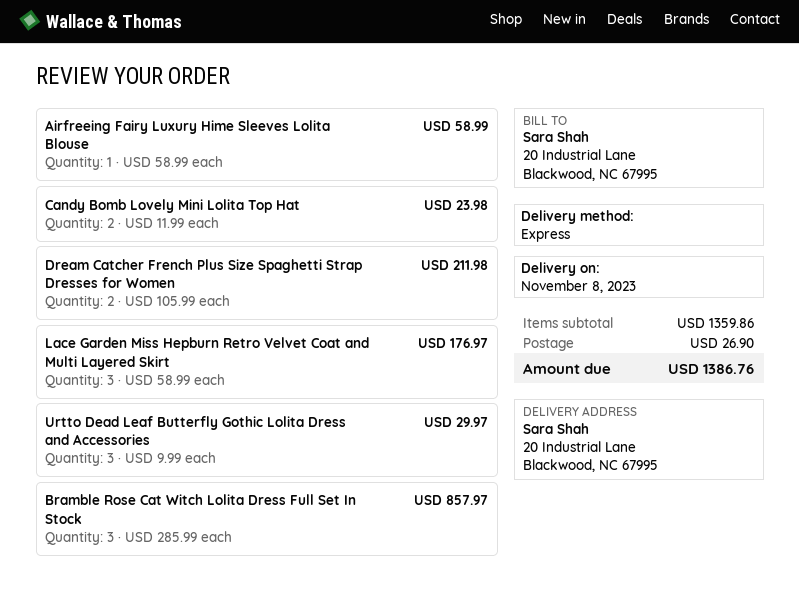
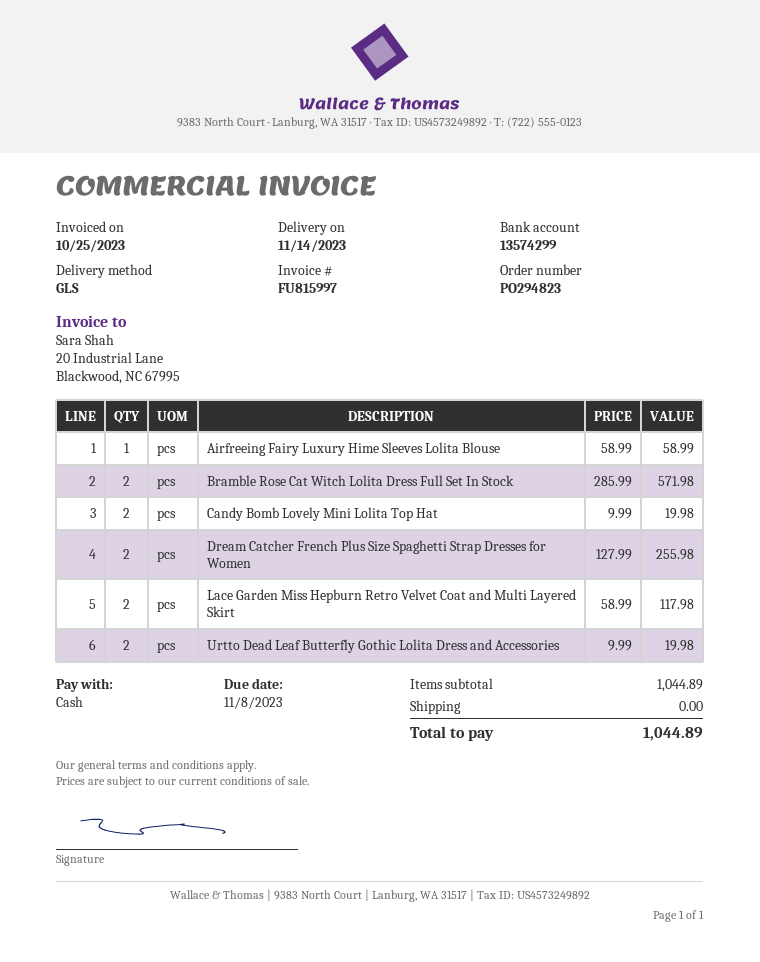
delivery date: 2023-11-08 -> 2023-11-14
shipping method: express -> GLS
Candy Bomb Lovely Mini Lolita Top Hat: 2 x 11.99 = 23.98 -> 2 x 9.99 = 19.98
Dream Catcher French Plus Size Spaghetti Strap Dresses for Women: 2 x 105.99 = 211.98 -> 2 x 127.99 = 255.98
Lace Garden Miss Hepburn Retro Velvet Coat and Multi Layered Skirt: 3 x 58.99 = 176.97 -> 2 x 58.99 = 117.98
Urtto Dead Leaf Butterfly Gothic Lolita Dress and Accessories: 3 x 9.99 = 29.97 -> 2 x 9.99 = 19.98
Bramble Rose Cat Witch Lolita Dress Full Set In Stock: 3 x 285.99 = 857.97 -> 2 x 285.99 = 571.98
subtotal: 1359.86 -> 1044.89
shipping: 26.90 -> 0.00
total: 1386.76 -> 1044.89

